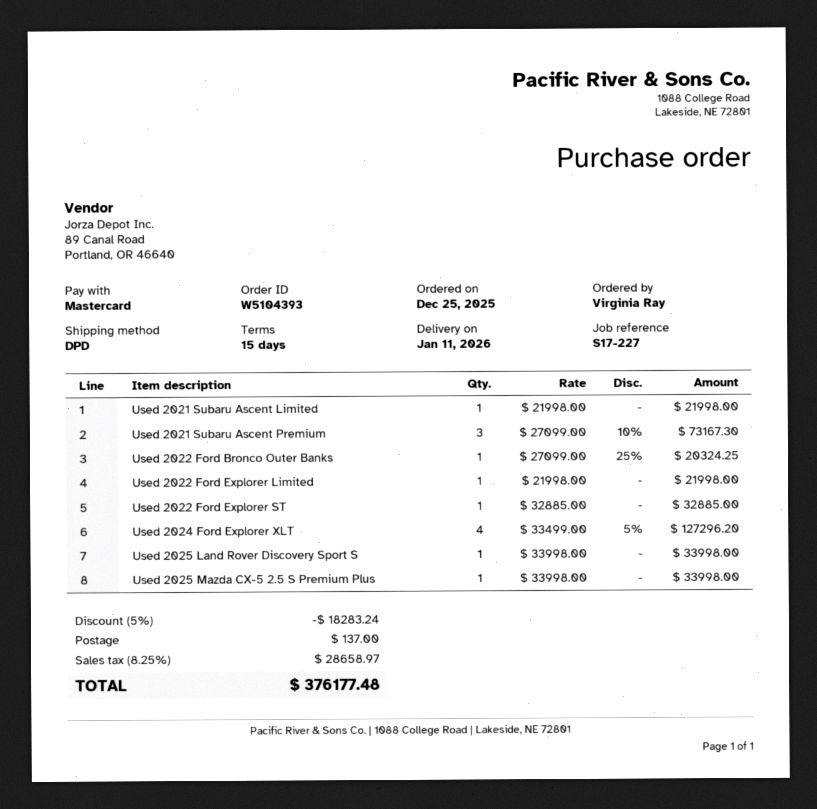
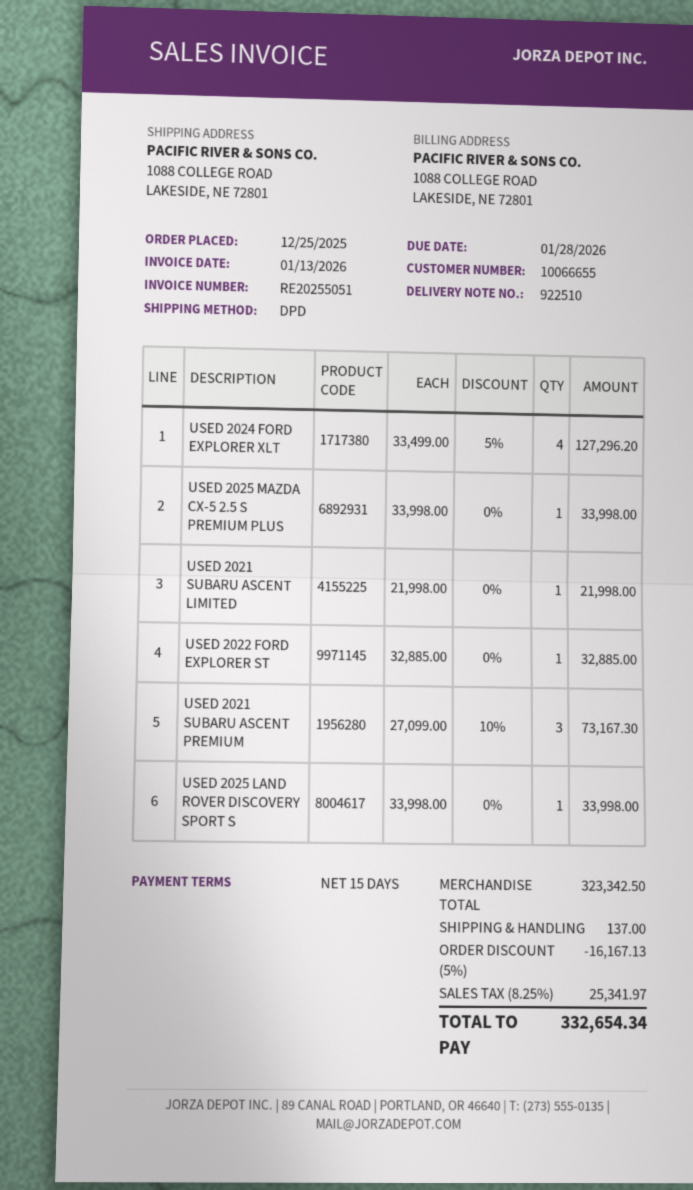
Used 2022 Ford Bronco Outer Banks: 1 x 27099.00 - 25% = 20324.25 -> none
Used 2022 Ford Explorer Limited: 1 x 21998.00 = 21998.00 -> none
discount: 5% = 18283.24 -> 5% = 16167.13
tax: 8.25% = 28658.97 -> 8.25% = 25341.97
total: 376177.48 -> 332654.34

